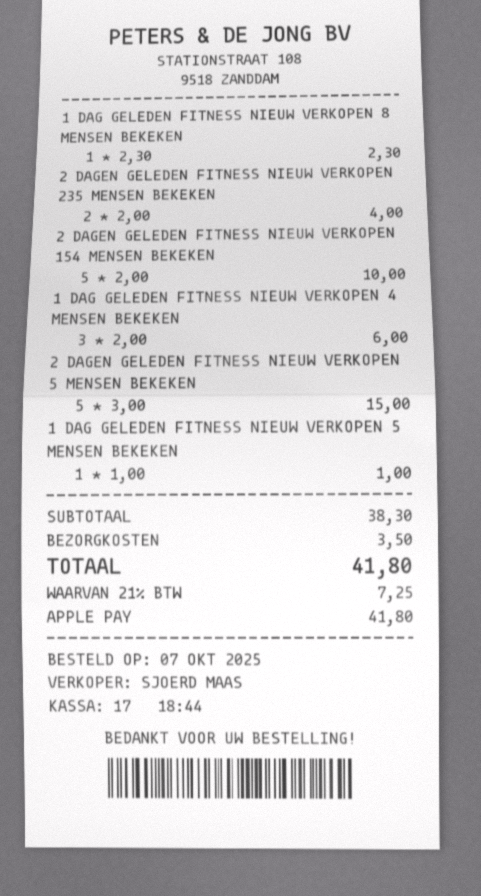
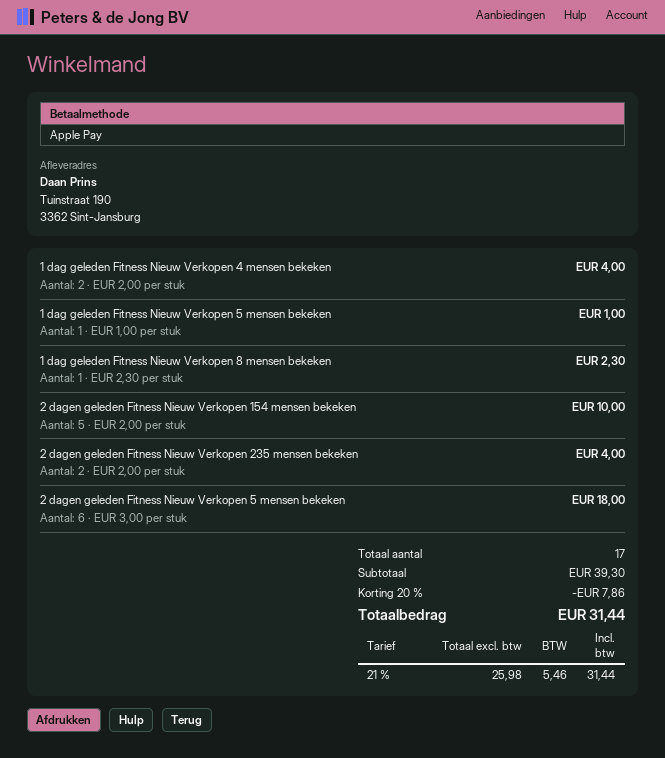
1 DAG GELEDEN FITNESS NIEUW VERKOPEN 4 MENSEN BEKEKEN: 3 x 2.00 = 6.00 -> 2 x 2.00 = 4.00
2 DAGEN GELEDEN FITNESS NIEUW VERKOPEN 5 MENSEN BEKEKEN: 5 x 3.00 = 15.00 -> 6 x 3.00 = 18.00
subtotal: 38.30 -> 39.30
discount: none -> 20% = 7.86
shipping: 3.50 -> none
tax: 21% = 7.25 -> 21% = 5.46
total: 41.80 -> 31.44

